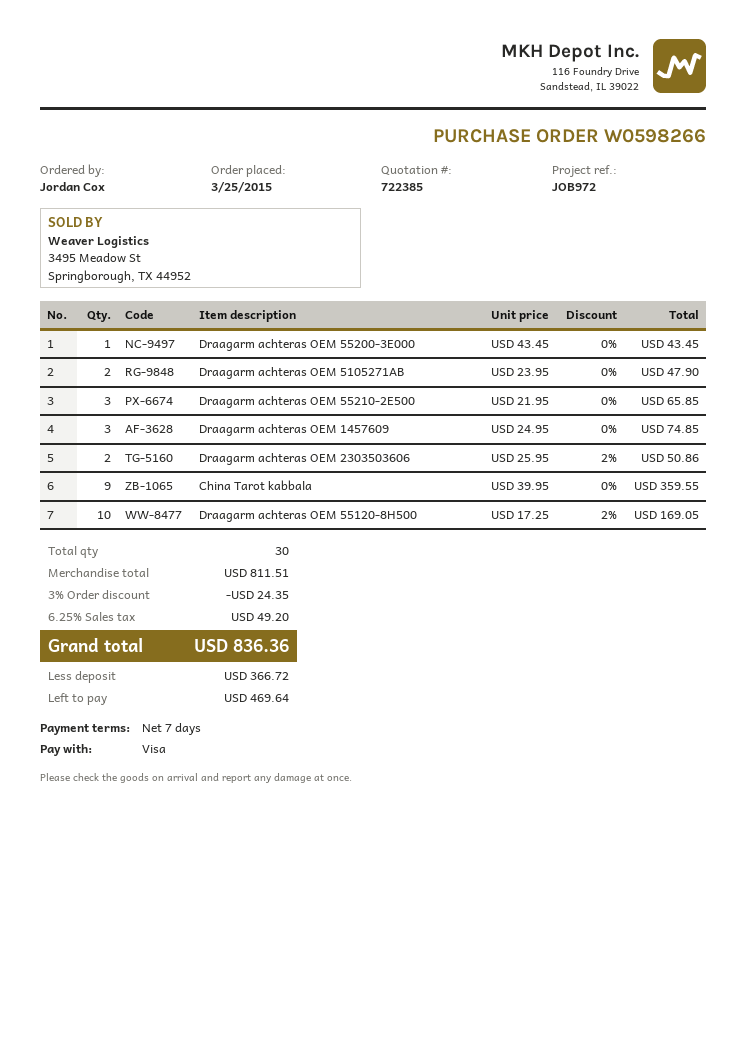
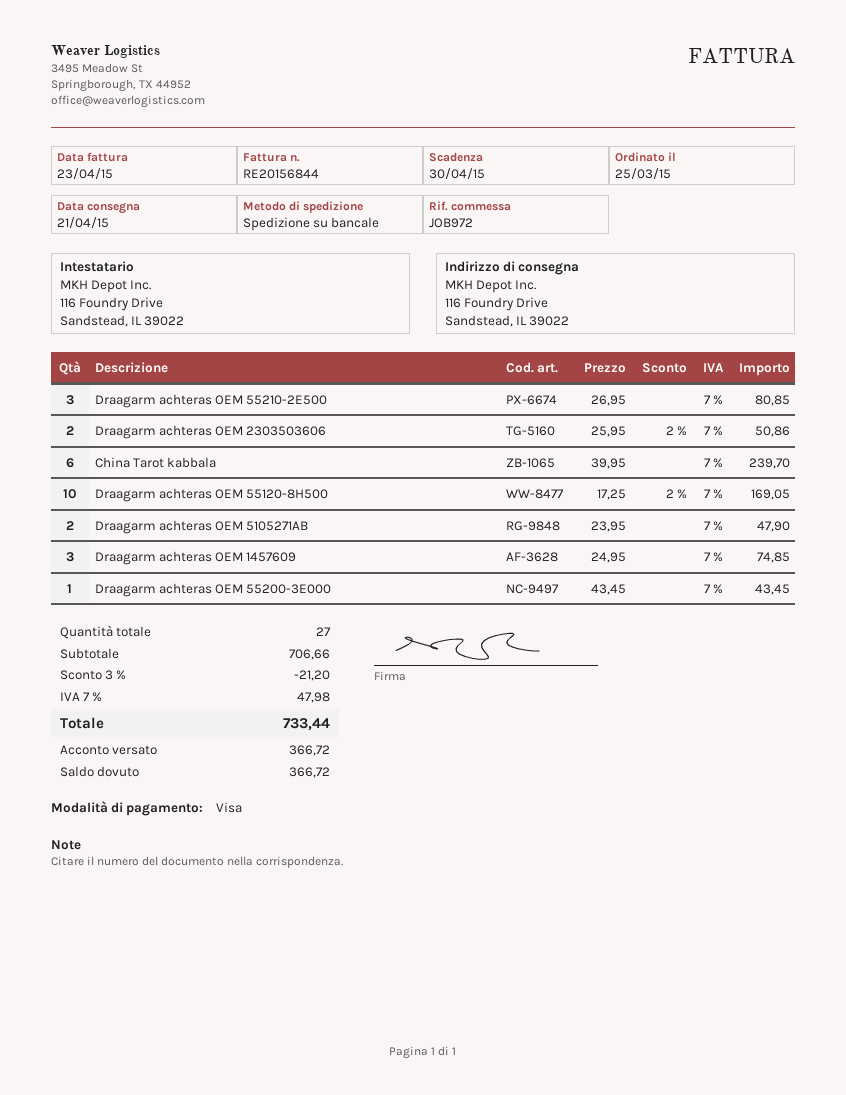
Draagarm achteras OEM 55210-2E500: 3 x 21.95 = 65.85 -> 3 x 26.95 = 80.85
China Tarot kabbala: 9 x 39.95 = 359.55 -> 6 x 39.95 = 239.70
total quantity: 30 -> 27
subtotal: 811.51 -> 706.66
discount: 3% = 24.35 -> 3% = 21.20
tax: 6.25% = 49.20 -> 7% = 47.98
total: 836.36 -> 733.44
balance: 469.64 -> 366.72

